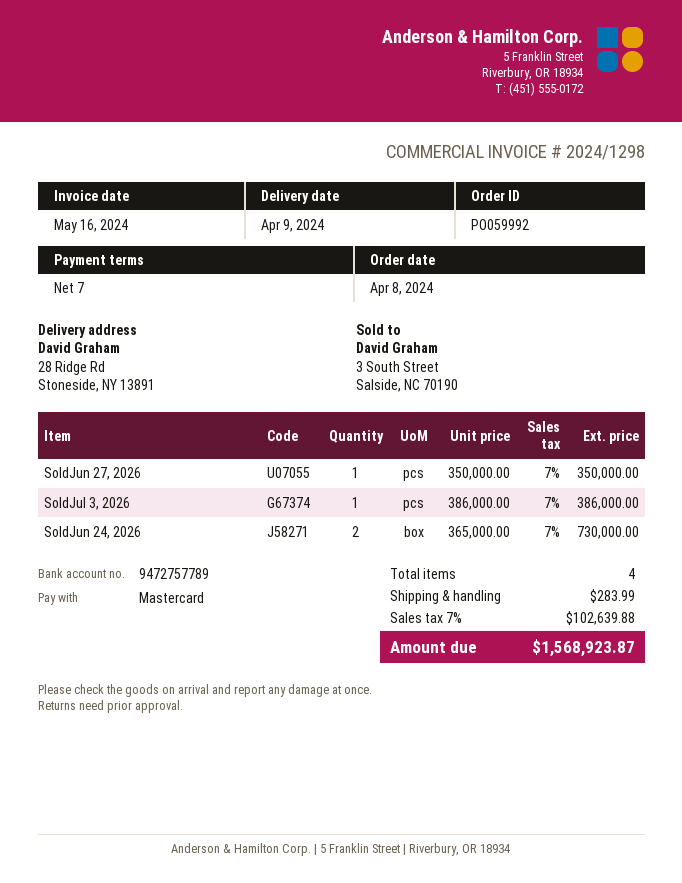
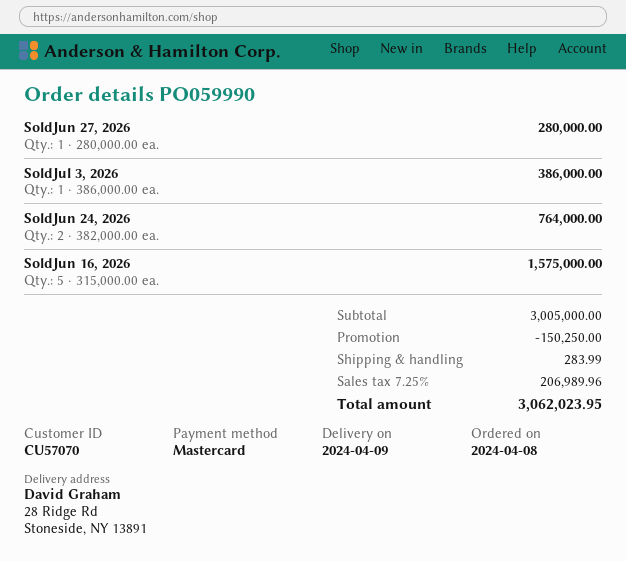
order number: PO059992 -> PO059990
SoldJun 27, 2026: 1 x 350000.00 = 350000.00 -> 1 x 280000.00 = 280000.00
SoldJun 24, 2026: 2 x 365000.00 = 730000.00 -> 2 x 382000.00 = 764000.00
SoldJun 16, 2026: none -> 5 x 315000.00 = 1575000.00
discount: none -> 150250.00
tax: 7% = 102639.88 -> 7.25% = 206989.96
total: 1568923.87 -> 3062023.95

